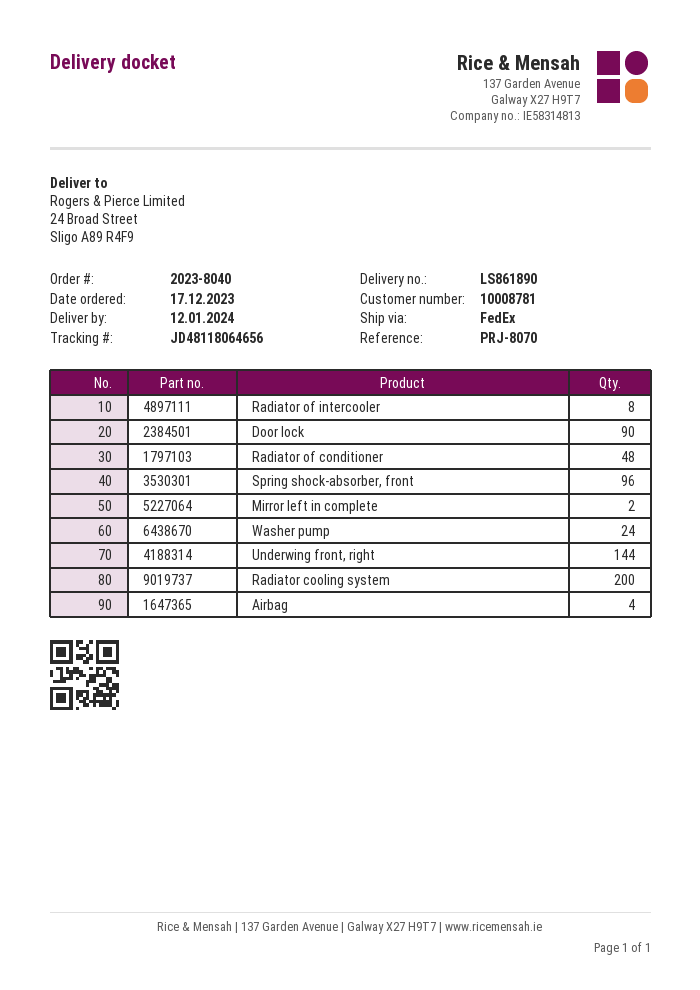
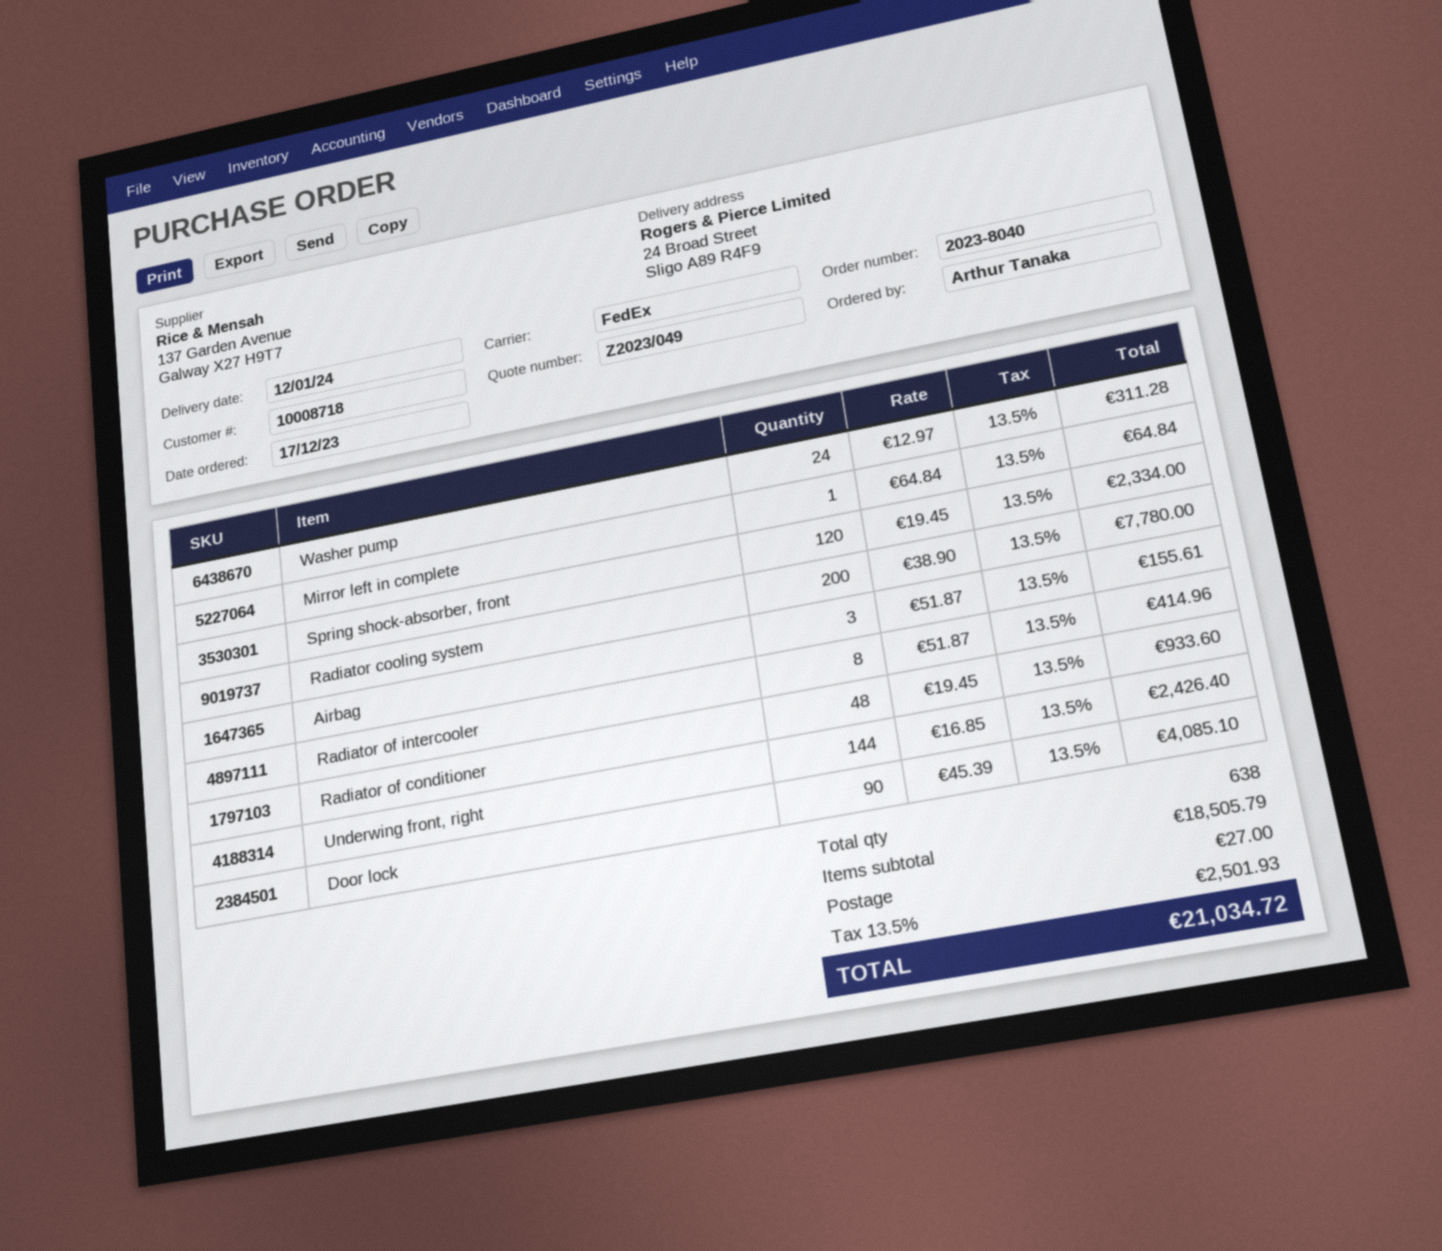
customer number: 10008781 -> 10008718
Spring shock-absorber, front: 96 -> 120
Mirror left in complete: 2 -> 1
Airbag: 4 -> 3

